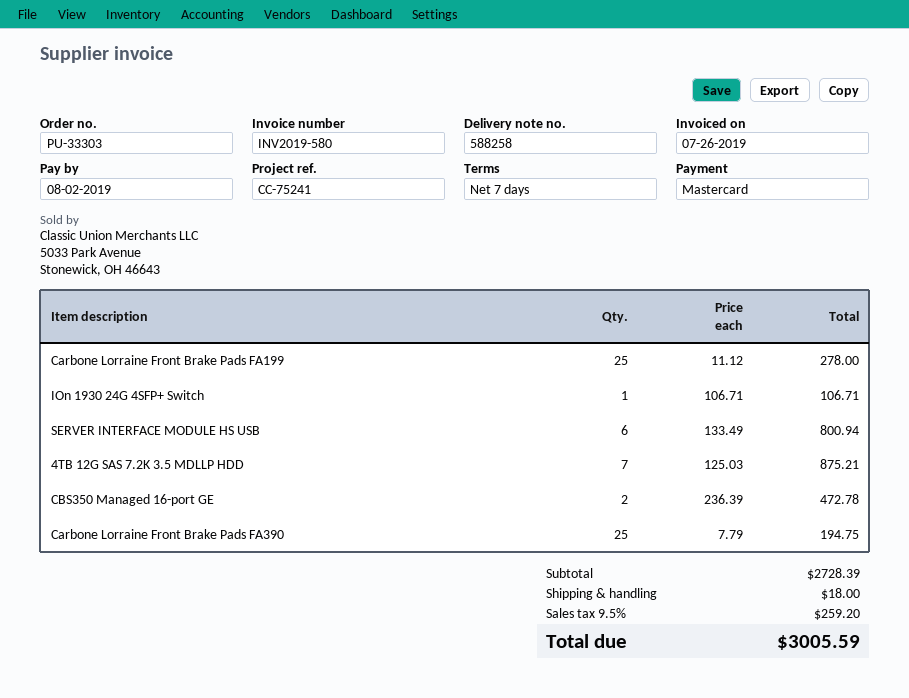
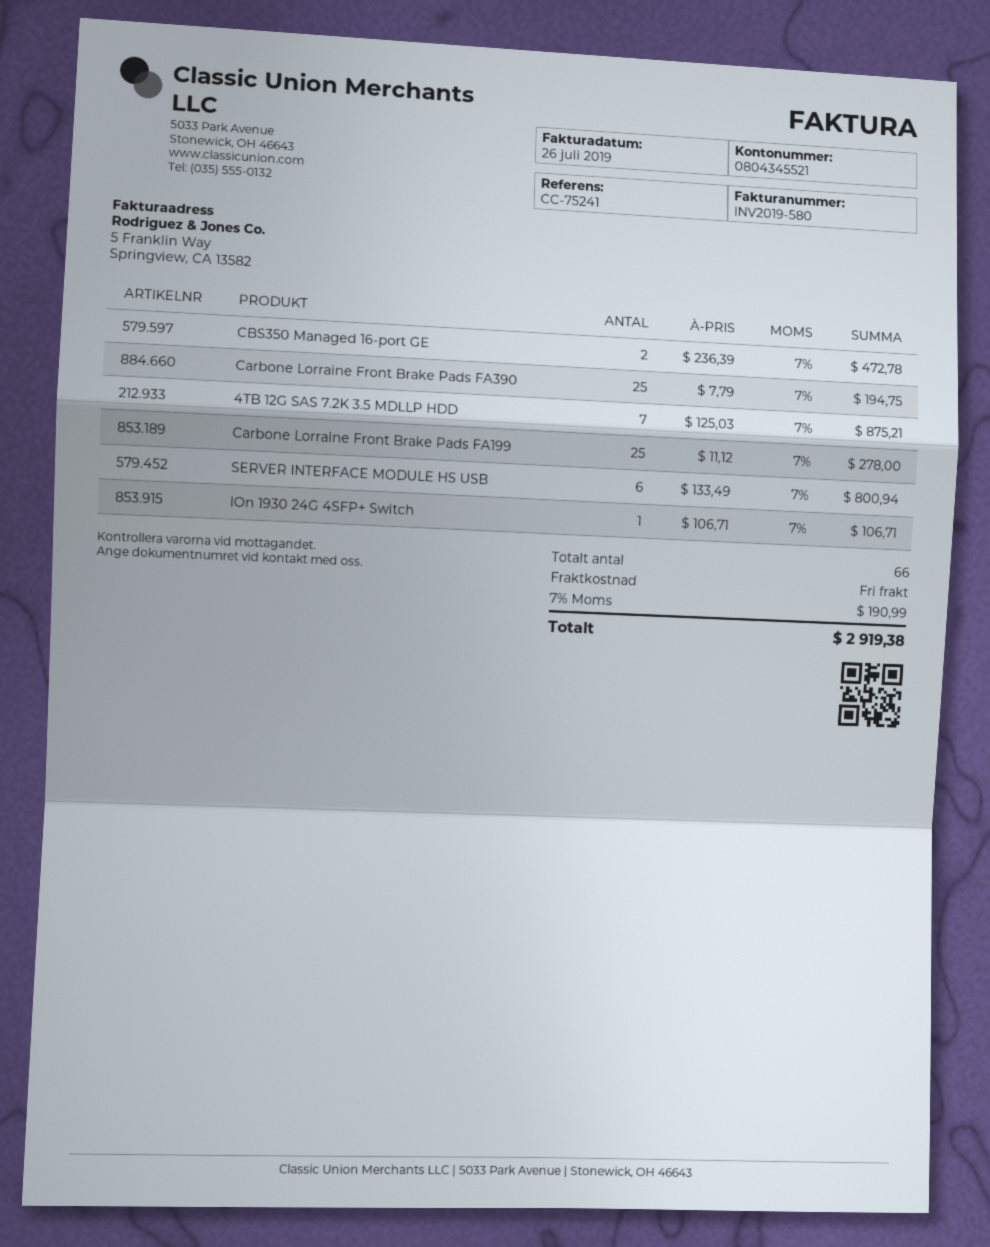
shipping: 18.00 -> 0.00
tax: 9.5% = 259.20 -> 7% = 190.99
total: 3005.59 -> 2919.38

